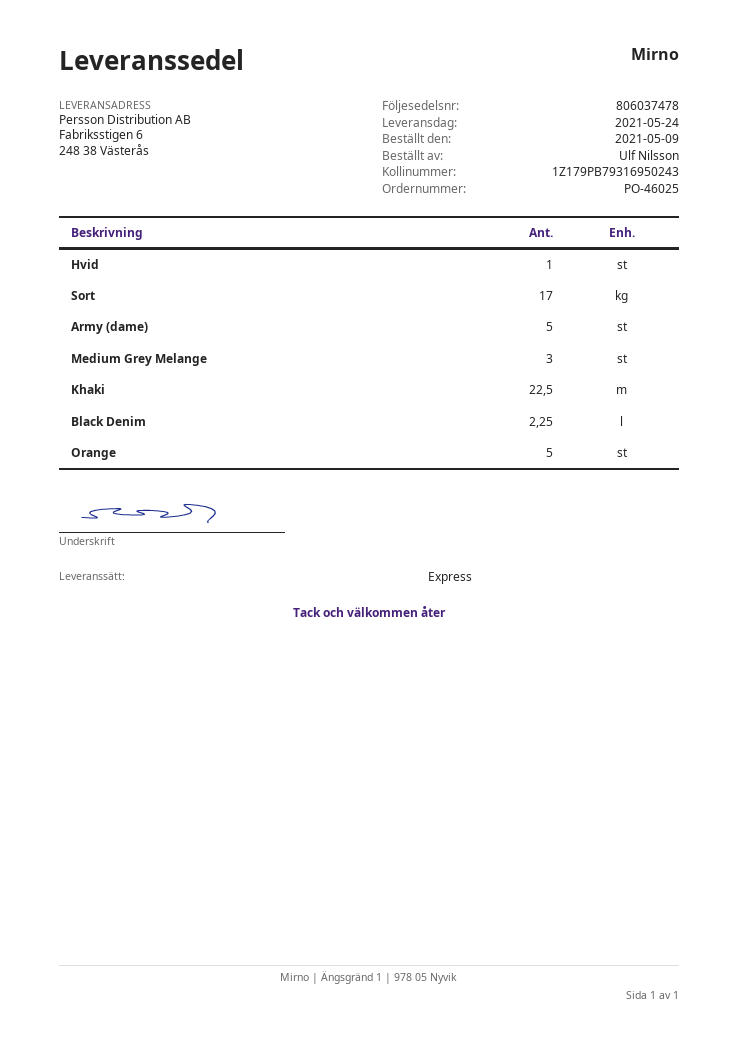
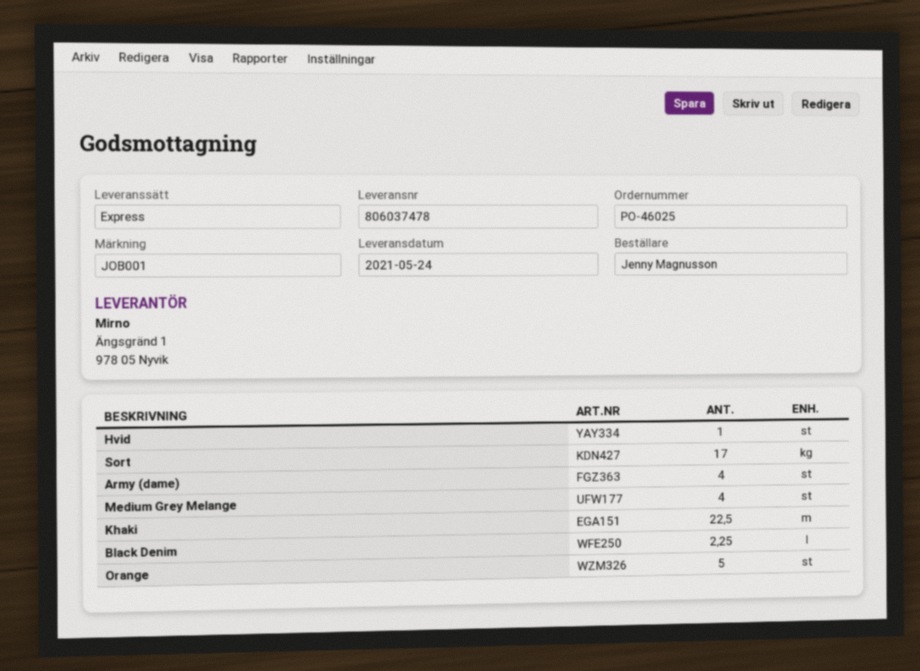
ordered by: Ulf Nilsson -> Jenny Magnusson
Army (dame): 5 -> 4
Medium Grey Melange: 3 -> 4

